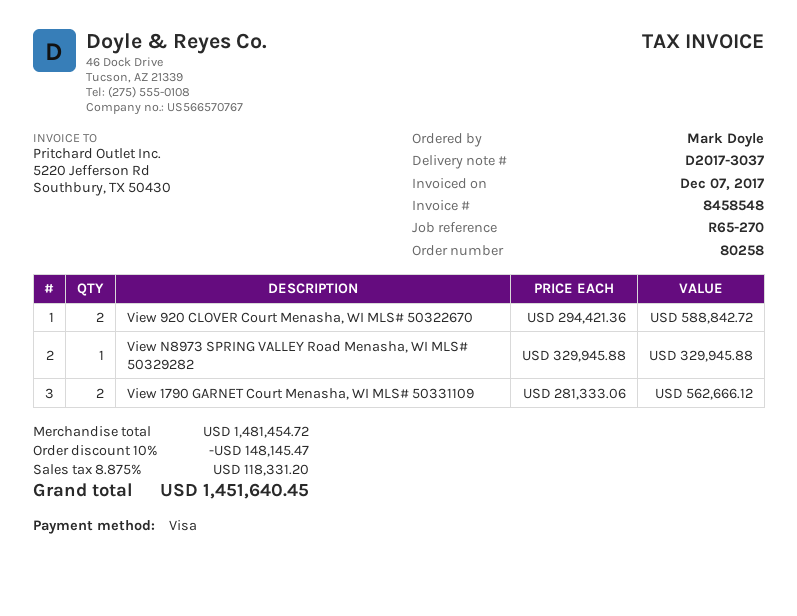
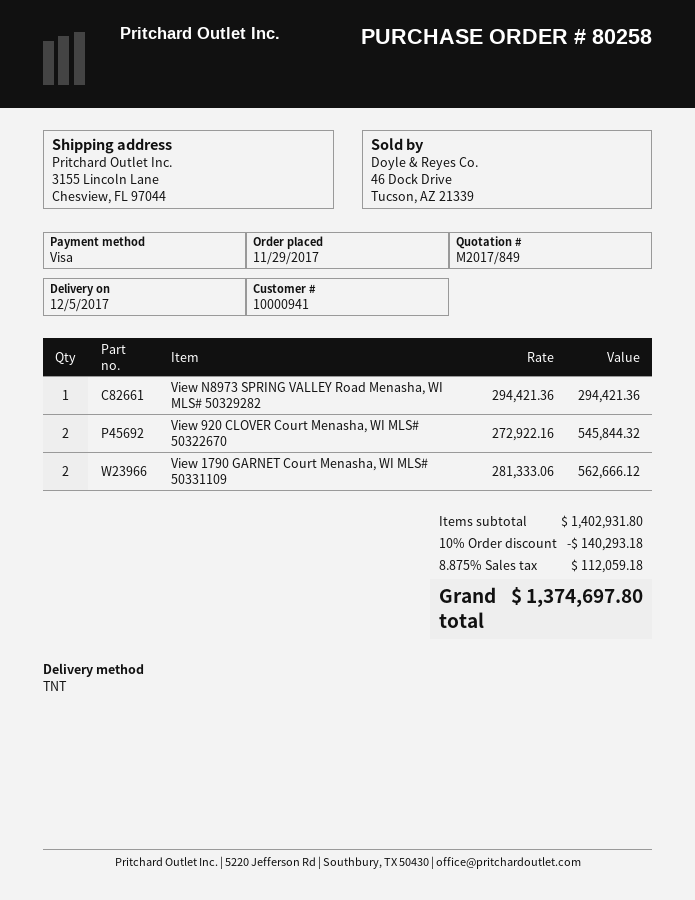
View 920 CLOVER Court Menasha, WI MLS# 50322670: 2 x 294421.36 = 588842.72 -> 2 x 272922.16 = 545844.32
View N8973 SPRING VALLEY Road Menasha, WI MLS# 50329282: 1 x 329945.88 = 329945.88 -> 1 x 294421.36 = 294421.36
subtotal: 1481454.72 -> 1402931.80
discount: 10% = 148145.47 -> 10% = 140293.18
tax: 8.875% = 118331.20 -> 8.875% = 112059.18
total: 1451640.45 -> 1374697.80

